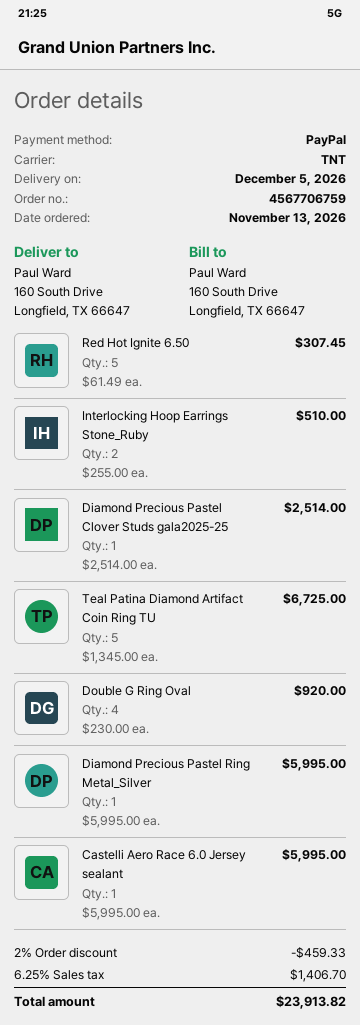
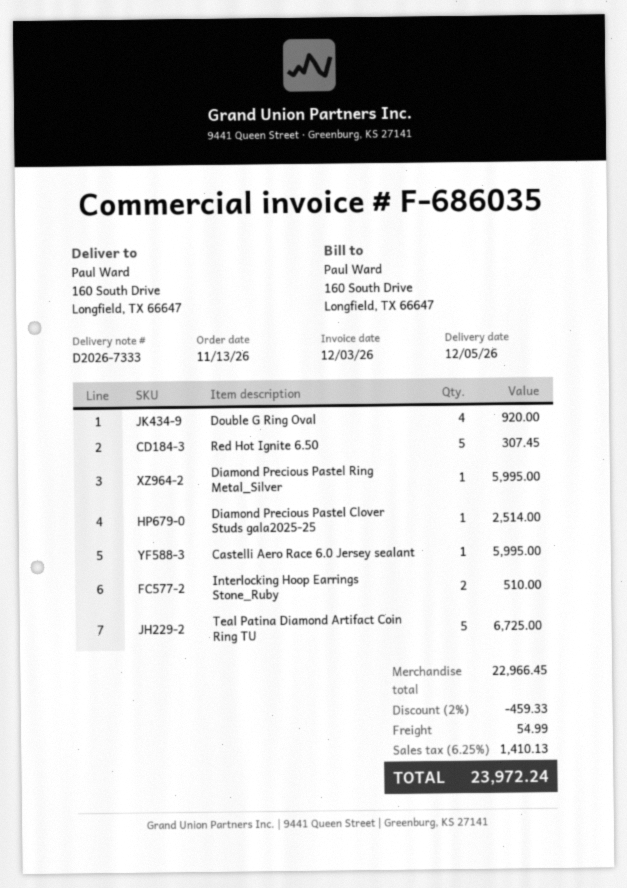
shipping: none -> 54.99
tax: 6.25% = 1406.70 -> 6.25% = 1410.13
total: 23913.82 -> 23972.24

